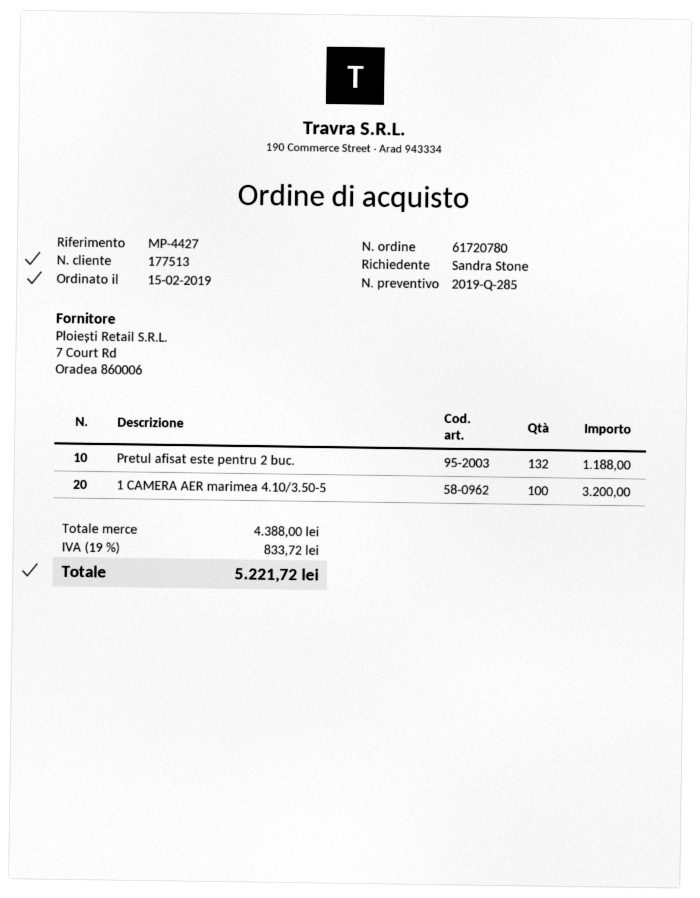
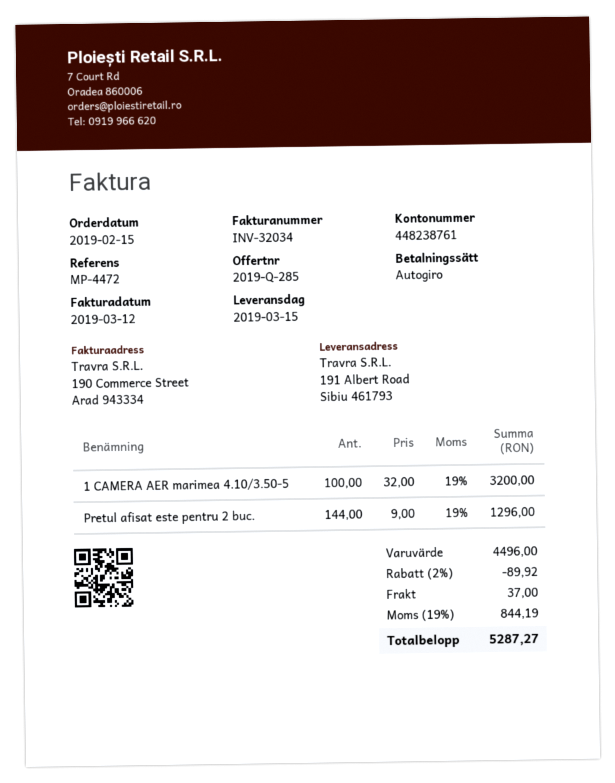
reference: MP-4427 -> MP-4472
Pretul afisat este pentru 2 buc.: 132 for 1188.00 -> 144 for 1296.00
subtotal: 4388.00 -> 4496.00
discount: none -> 2% = 89.92
shipping: none -> 37.00
tax: 19% = 833.72 -> 19% = 844.19
total: 5221.72 -> 5287.27

